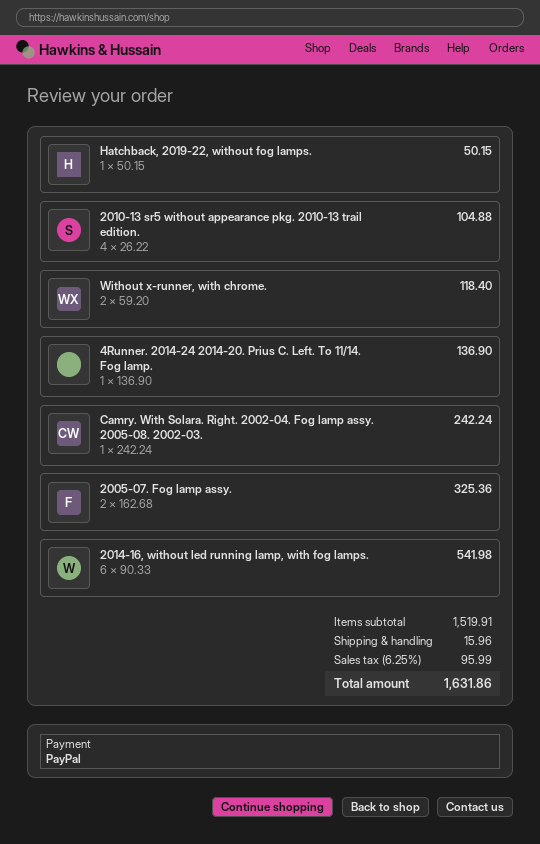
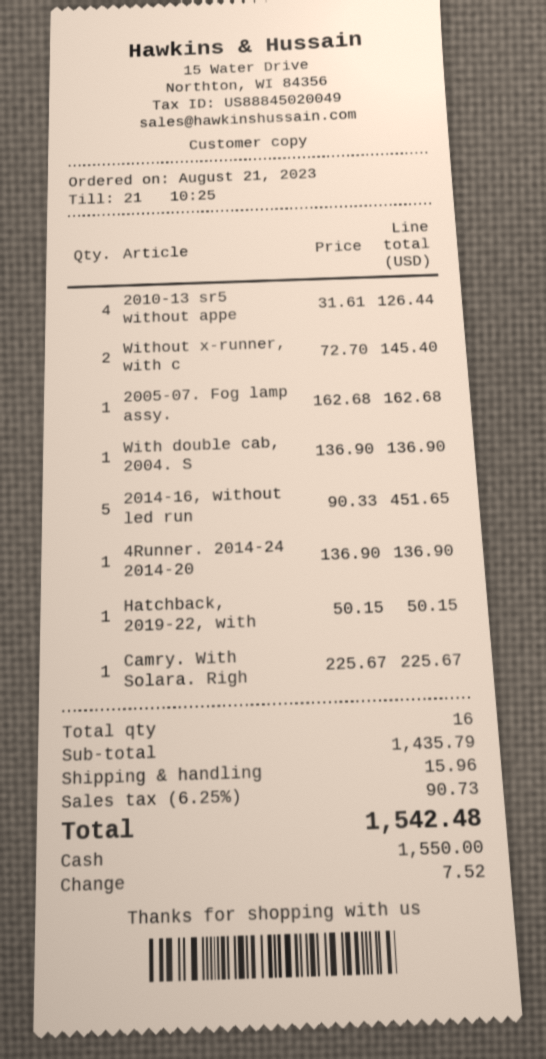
payment method: PayPal -> cash
2010-13 sr5 without appearance pkg. 2010-13 trail edition.: 4 x 26.22 = 104.88 -> 4 x 31.61 = 126.44
Without x-runner, with chrome.: 2 x 59.20 = 118.40 -> 2 x 72.70 = 145.40
Camry. With Solara. Right. 2002-04. Fog lamp assy. 2005-08. 2002-03.: 1 x 242.24 = 242.24 -> 1 x 225.67 = 225.67
2005-07. Fog lamp assy.: 2 x 162.68 = 325.36 -> 1 x 162.68 = 162.68
2014-16, without led running lamp, with fog lamps.: 6 x 90.33 = 541.98 -> 5 x 90.33 = 451.65
With double cab, 2004. S: none -> 1 x 136.90 = 136.90
subtotal: 1519.91 -> 1435.79
tax: 6.25% = 95.99 -> 6.25% = 90.73
total: 1631.86 -> 1542.48

